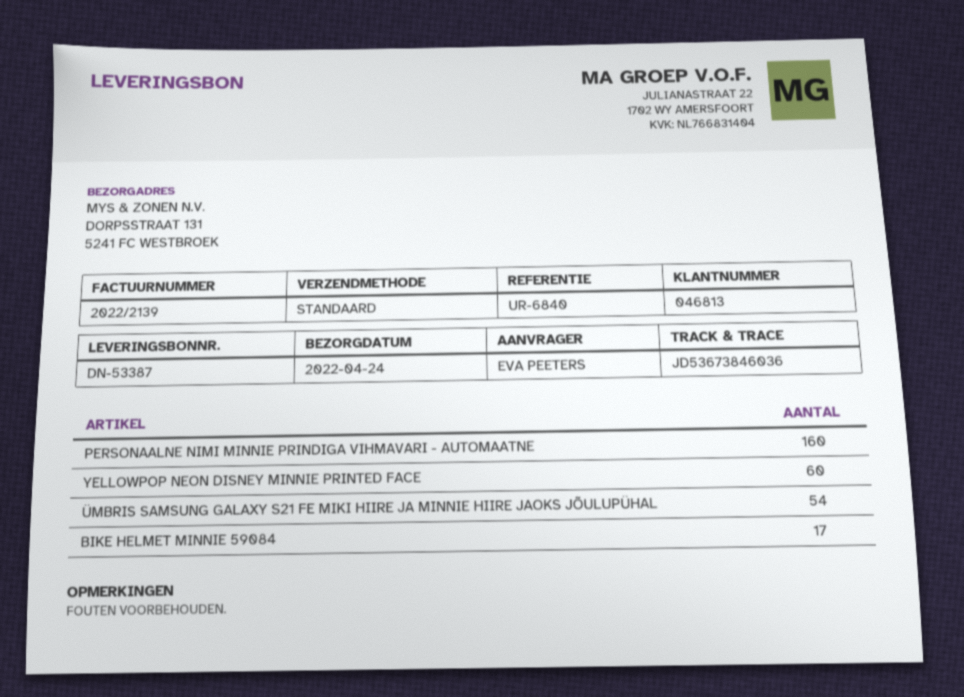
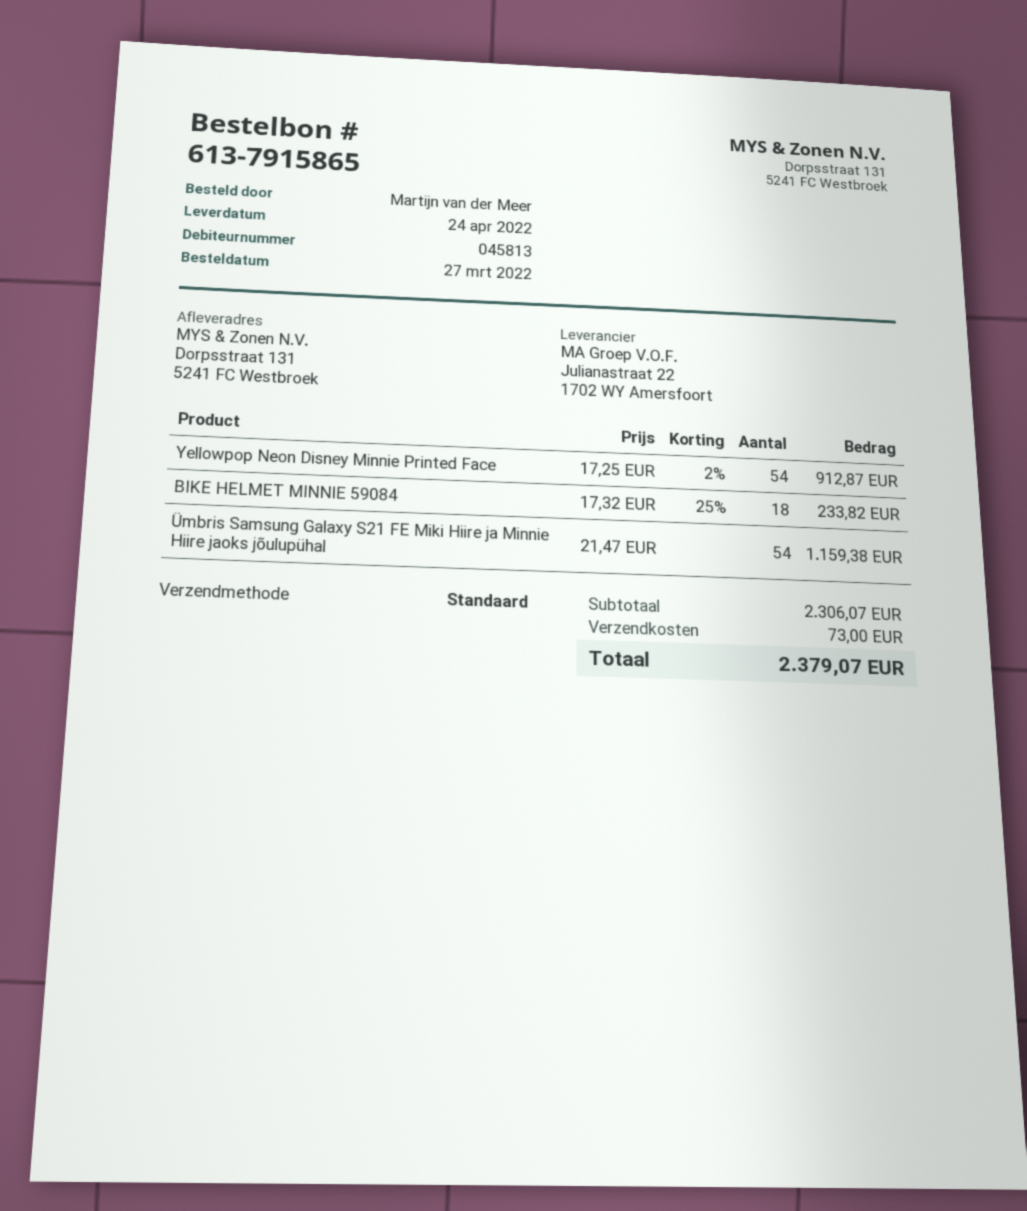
customer number: 046813 -> 045813
ordered by: EVA PEETERS -> Martijn van der Meer
PERSONAALNE NIMI MINNIE PRINDIGA VIHMAVARI - AUTOMAATNE: 160 -> none
YELLOWPOP NEON DISNEY MINNIE PRINTED FACE: 60 -> 54
BIKE HELMET MINNIE 59084: 17 -> 18

